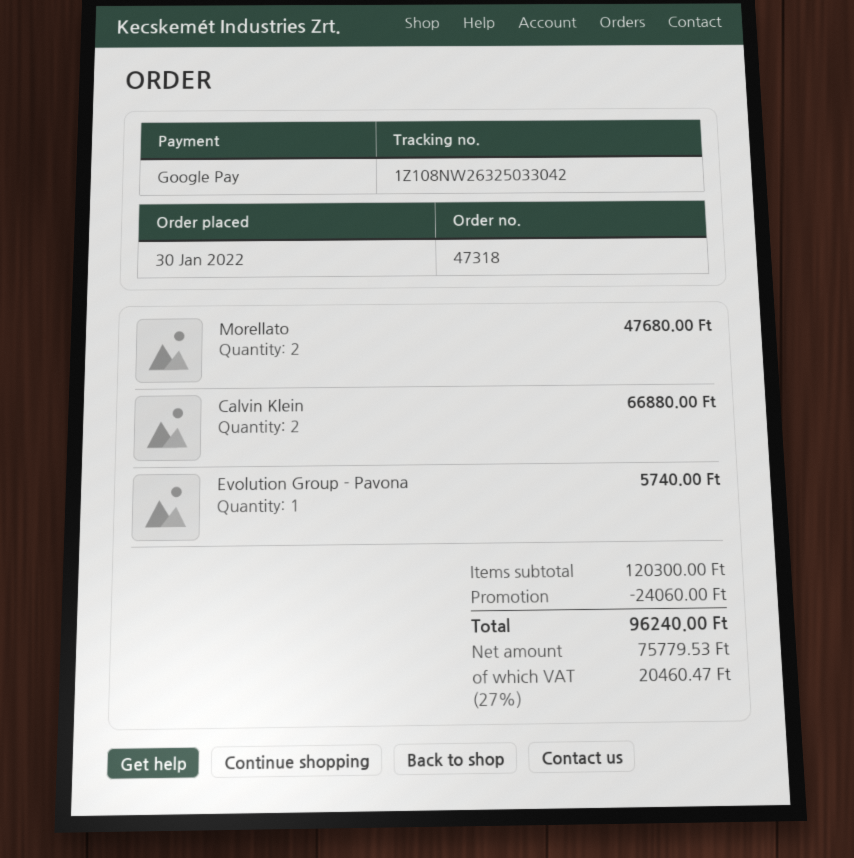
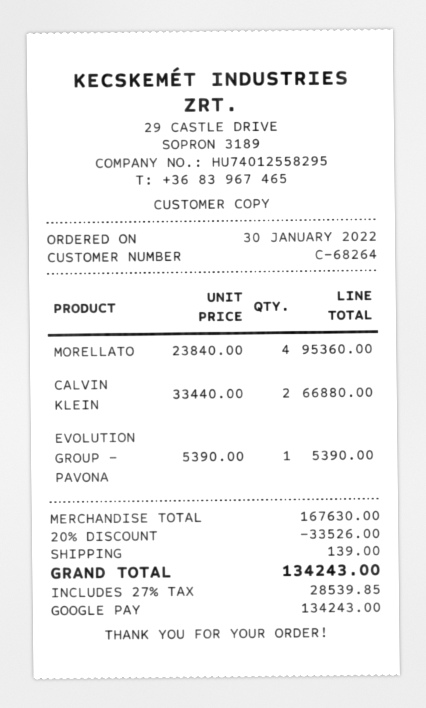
Morellato: 2 for 47680.00 -> 4 for 95360.00
Evolution Group - Pavona: 1 for 5740.00 -> 1 for 5390.00
subtotal: 120300.00 -> 167630.00
discount: 24060.00 -> 33526.00
shipping: none -> 139.00
tax: 27% = 20460.47 -> 27% = 28539.85
total: 96240.00 -> 134243.00

